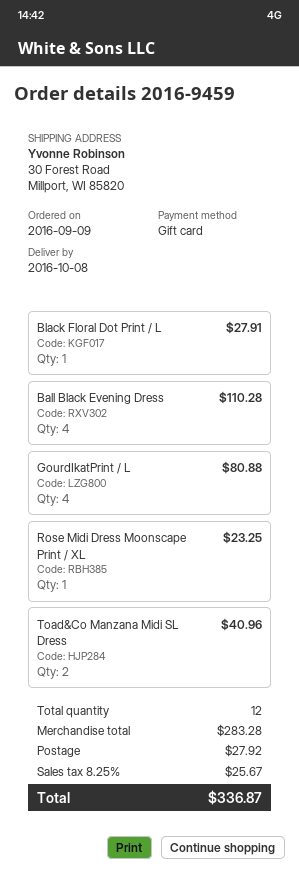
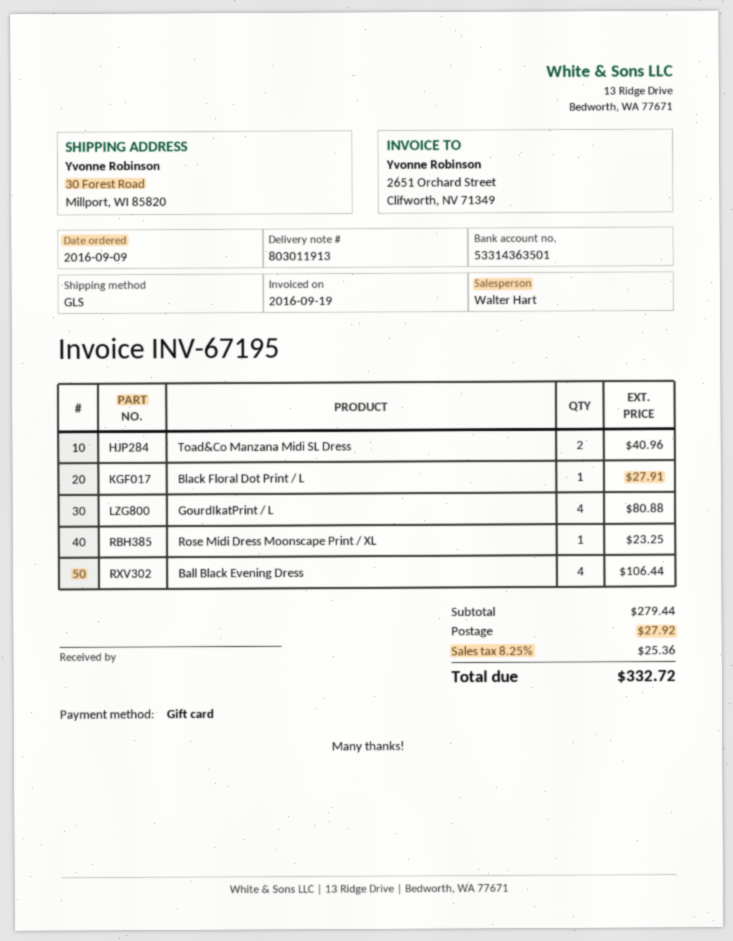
Ball Black Evening Dress: 4 for 110.28 -> 4 for 106.44
subtotal: 283.28 -> 279.44
tax: 8.25% = 25.67 -> 8.25% = 25.36
total: 336.87 -> 332.72

